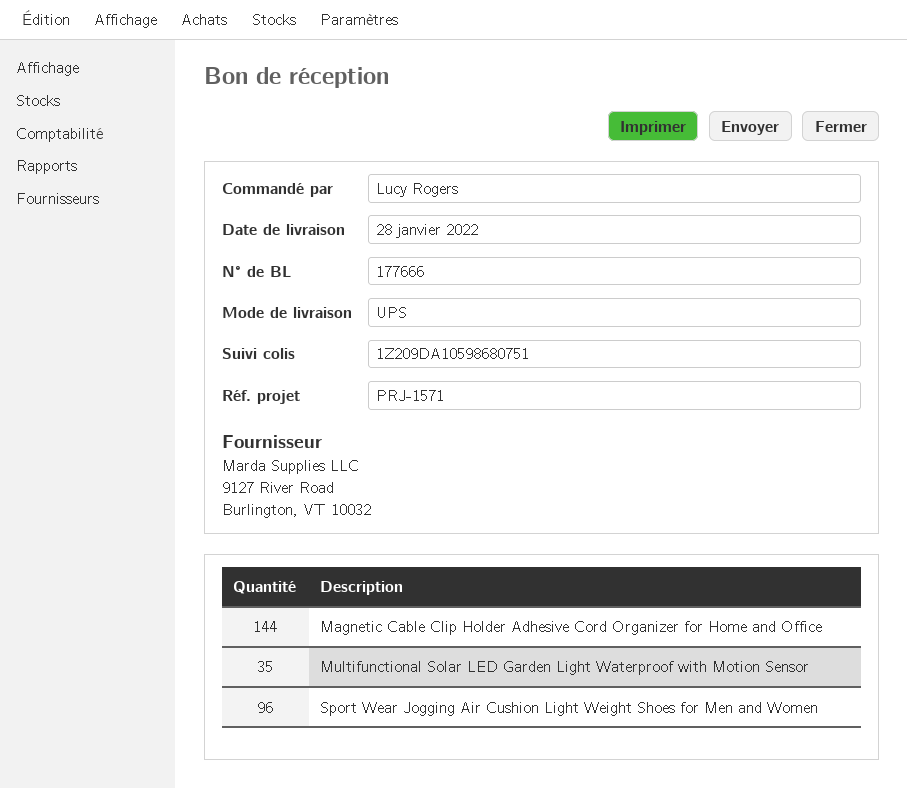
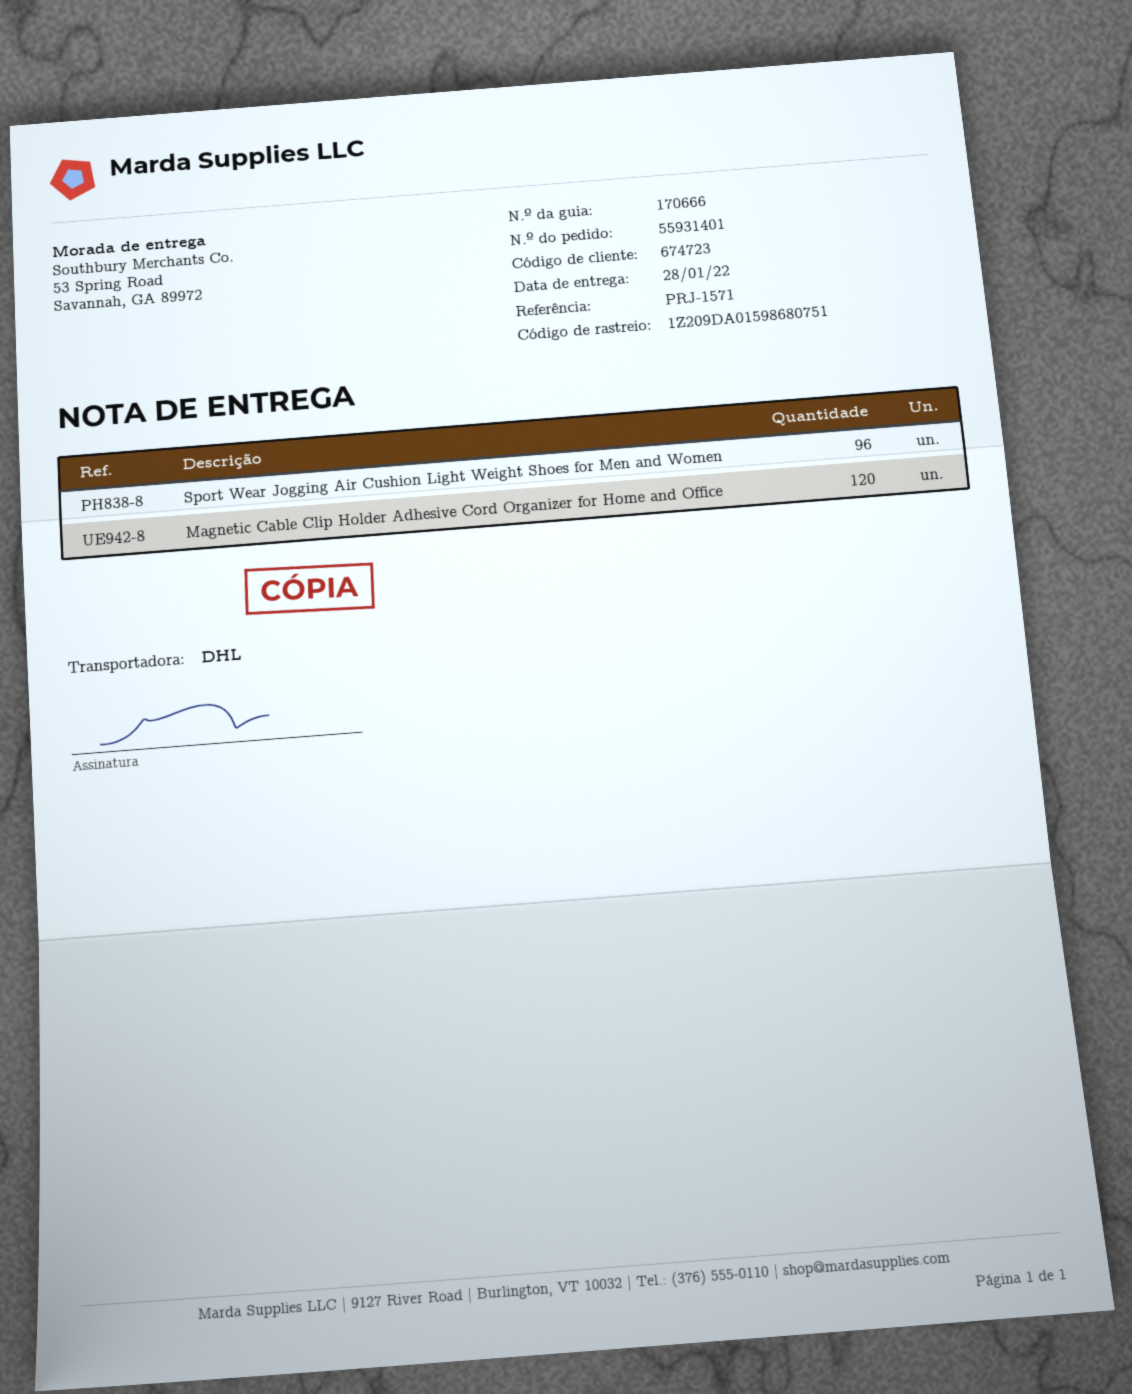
delivery note number: 177666 -> 170666
shipping method: UPS -> DHL
tracking number: 1Z209DA10598680751 -> 1Z209DA01598680751
Magnetic Cable Clip Holder Adhesive Cord Organizer for Home and Office: 144 -> 120
Multifunctional Solar LED Garden Light Waterproof with Motion Sensor: 35 -> none

